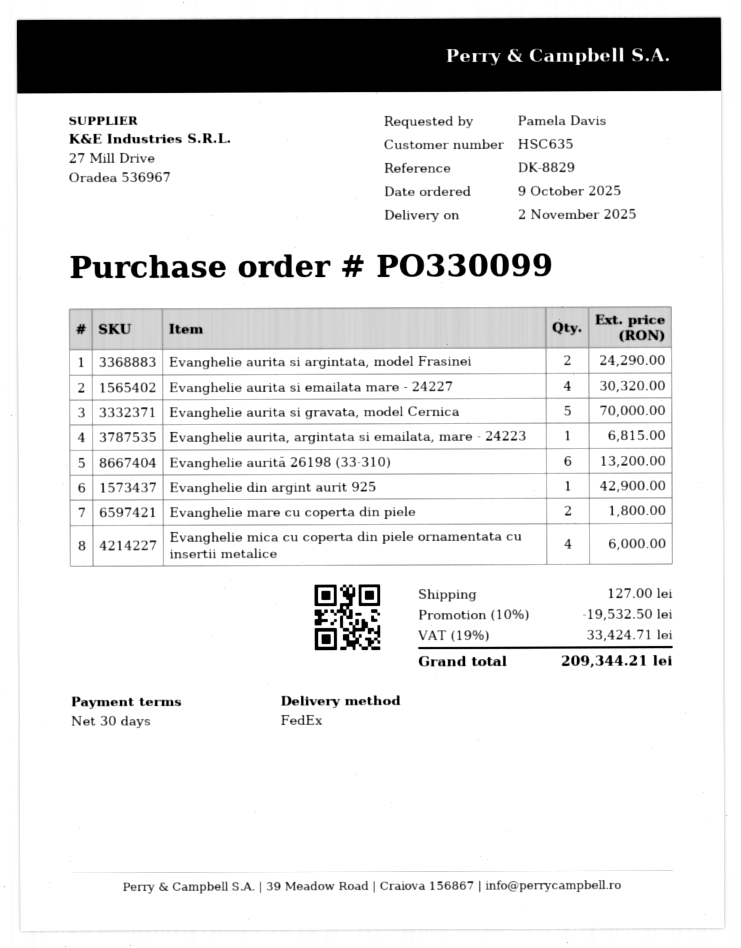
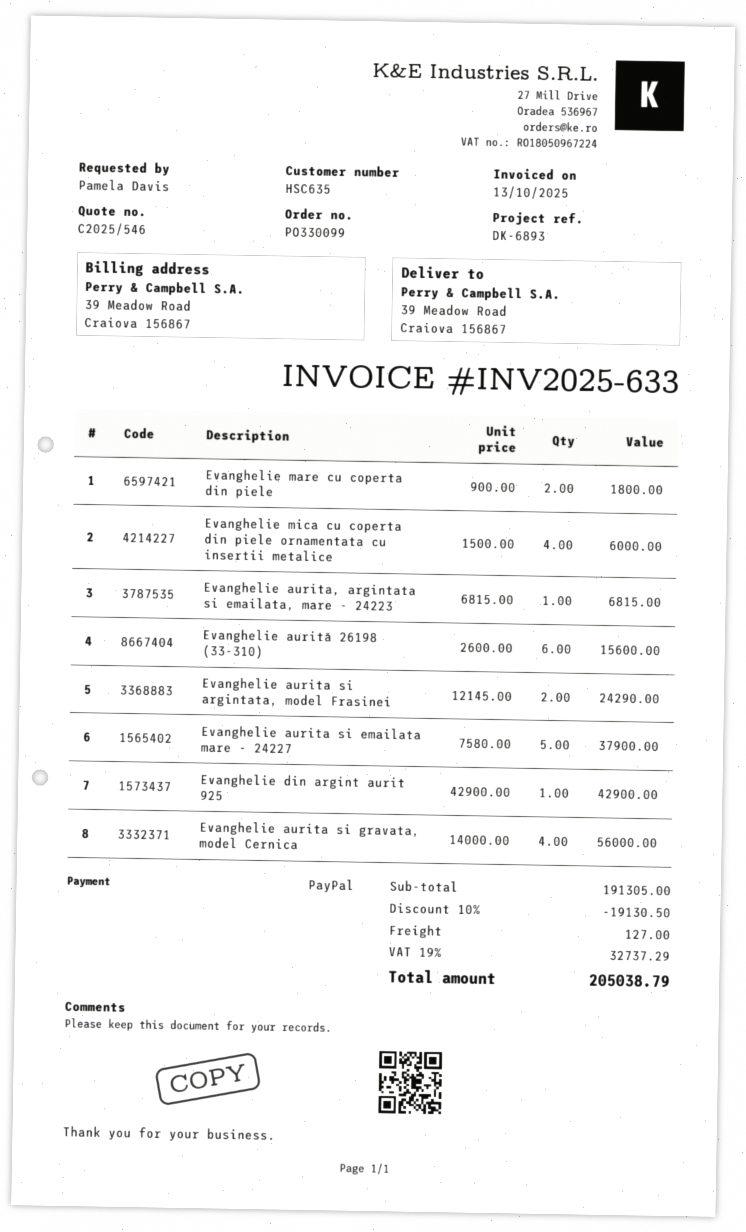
reference: DK-8829 -> DK-6893
Evanghelie aurita si emailata mare - 24227: 4 for 30320.00 -> 5 for 37900.00
Evanghelie aurita si gravata, model Cernica: 5 for 70000.00 -> 4 for 56000.00
Evanghelie aurită 26198 (33-310): 6 for 13200.00 -> 6 for 15600.00
discount: 10% = 19532.50 -> 10% = 19130.50
tax: 19% = 33424.71 -> 19% = 32737.29
total: 209344.21 -> 205038.79

